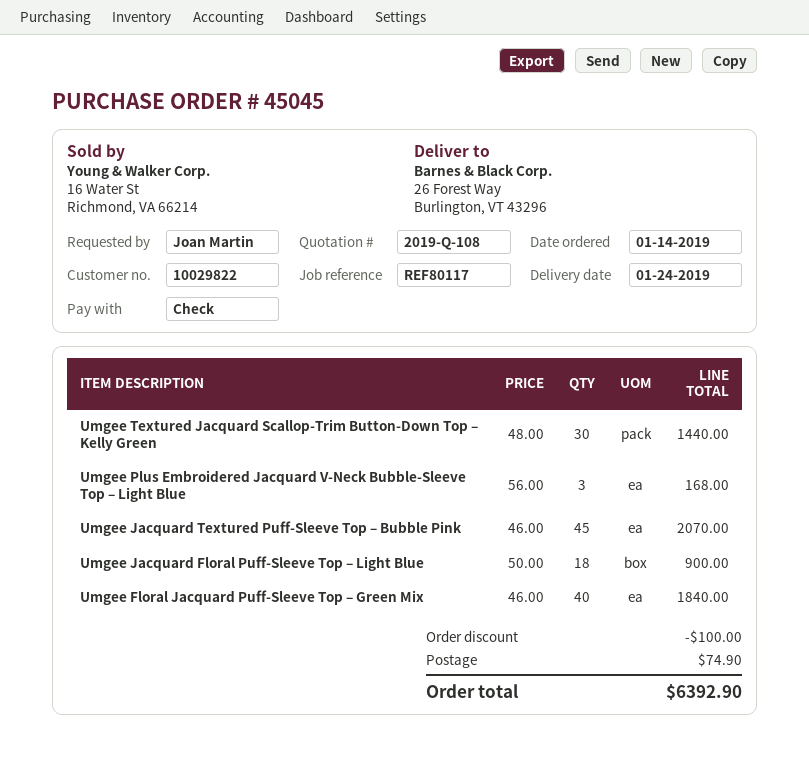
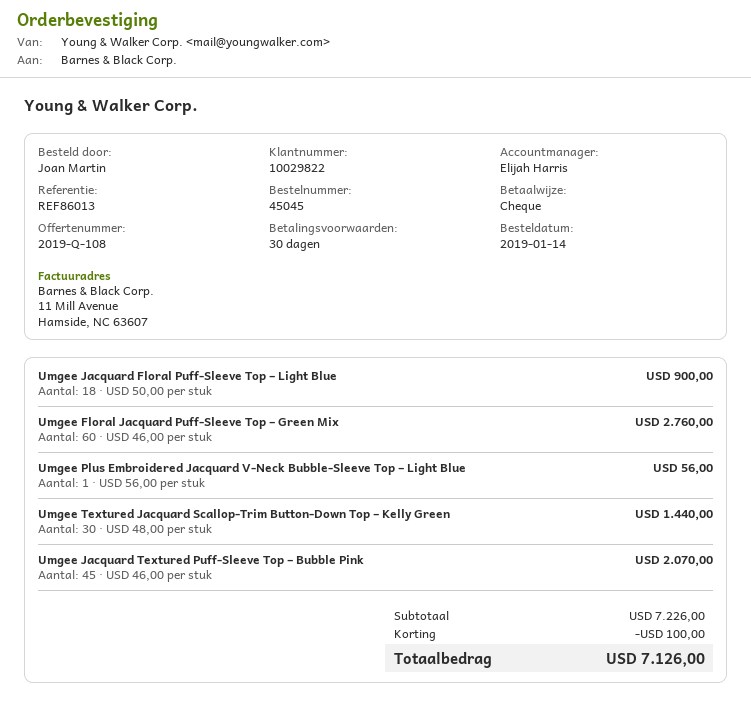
reference: REF80117 -> REF86013
Umgee Plus Embroidered Jacquard V-Neck Bubble-Sleeve Top – Light Blue: 3 x 56.00 = 168.00 -> 1 x 56.00 = 56.00
Umgee Floral Jacquard Puff-Sleeve Top – Green Mix: 40 x 46.00 = 1840.00 -> 60 x 46.00 = 2760.00
shipping: 74.90 -> none
total: 6392.90 -> 7126.00

